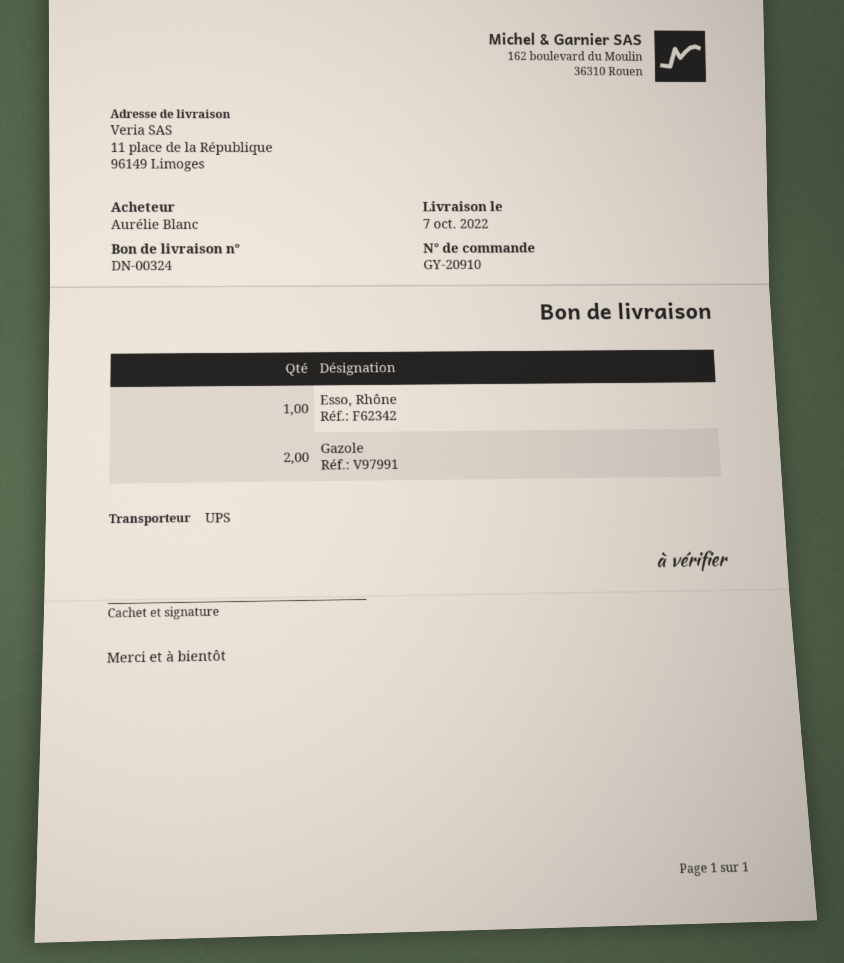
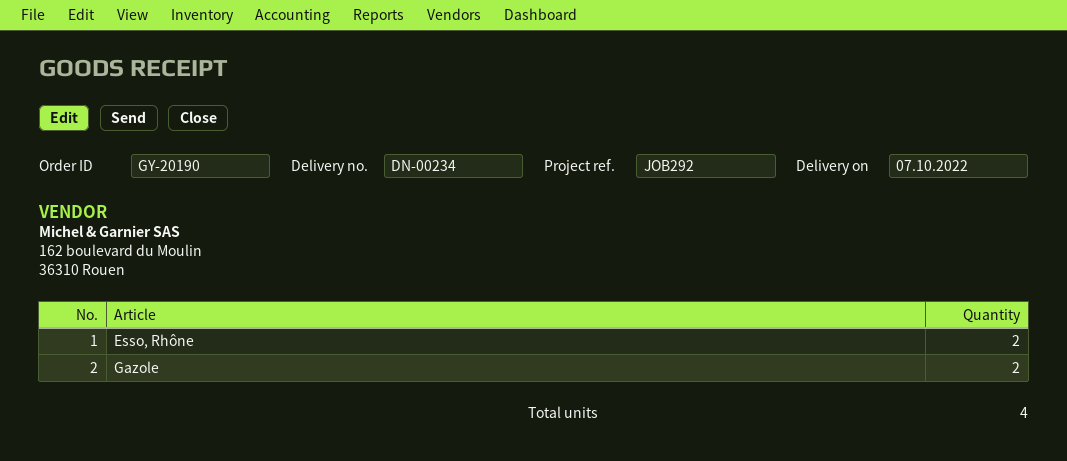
order number: GY-20910 -> GY-20190
delivery note number: DN-00324 -> DN-00234
Esso, Rhône: 1 -> 2

